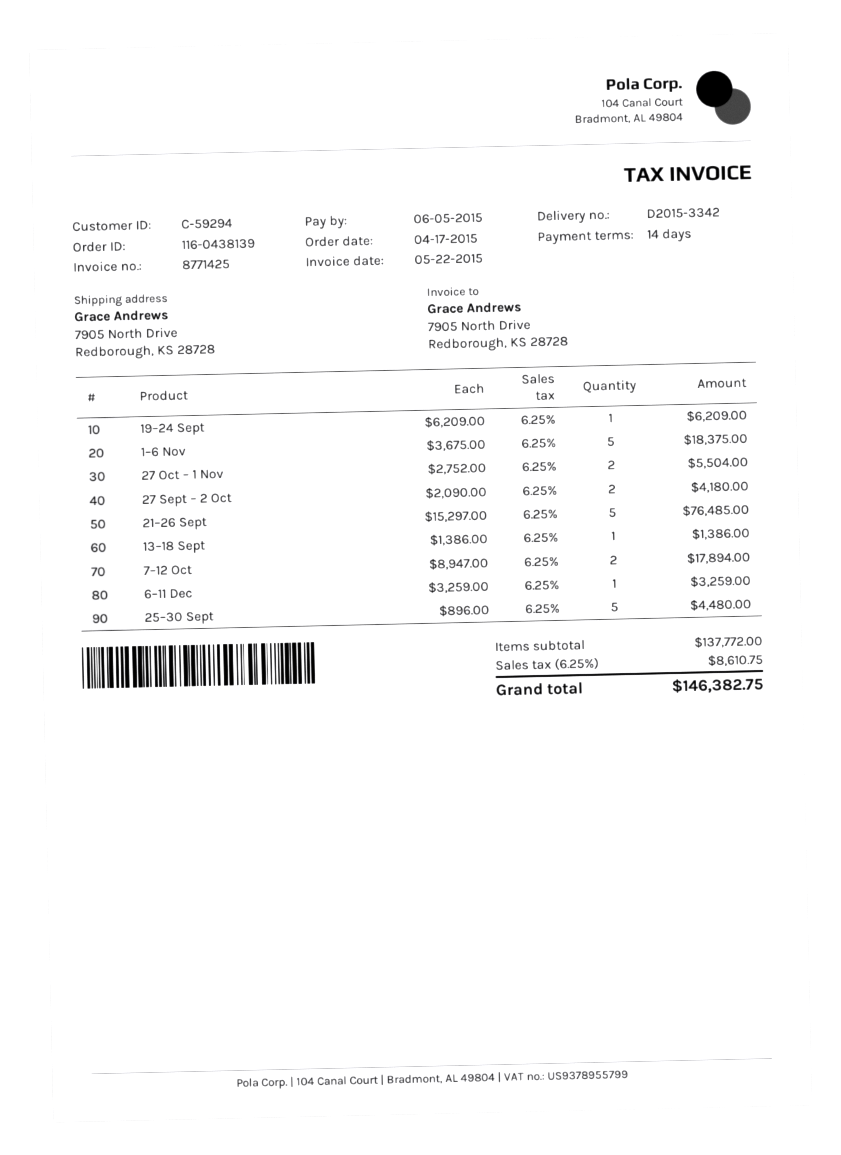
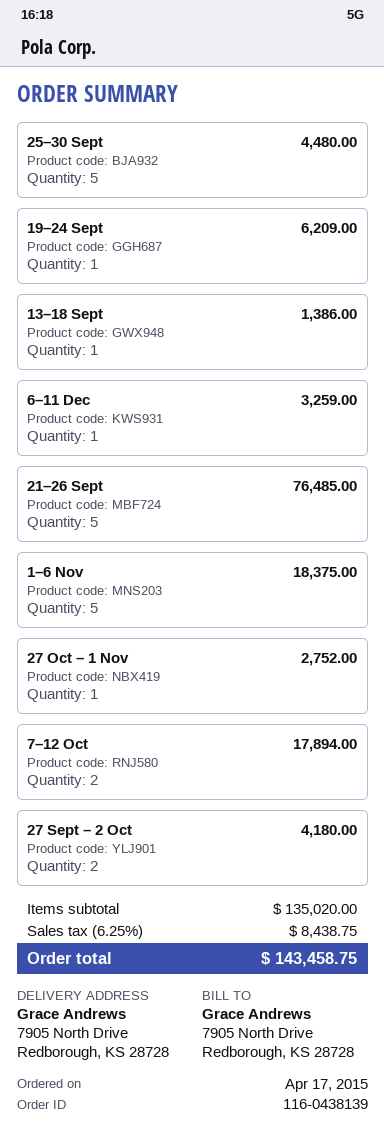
27 Oct – 1 Nov: 2 for 5504.00 -> 1 for 2752.00
subtotal: 137772.00 -> 135020.00
tax: 6.25% = 8610.75 -> 6.25% = 8438.75
total: 146382.75 -> 143458.75

